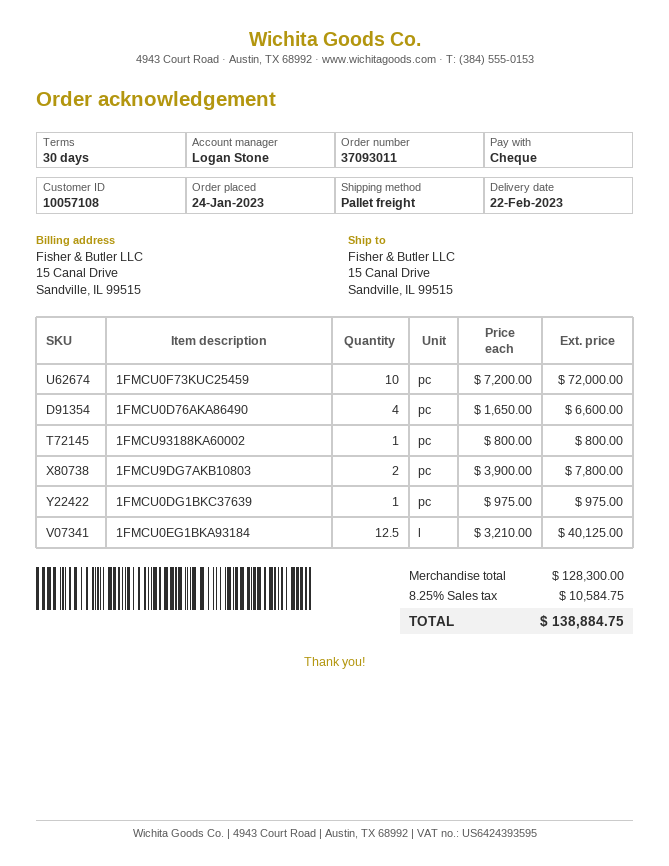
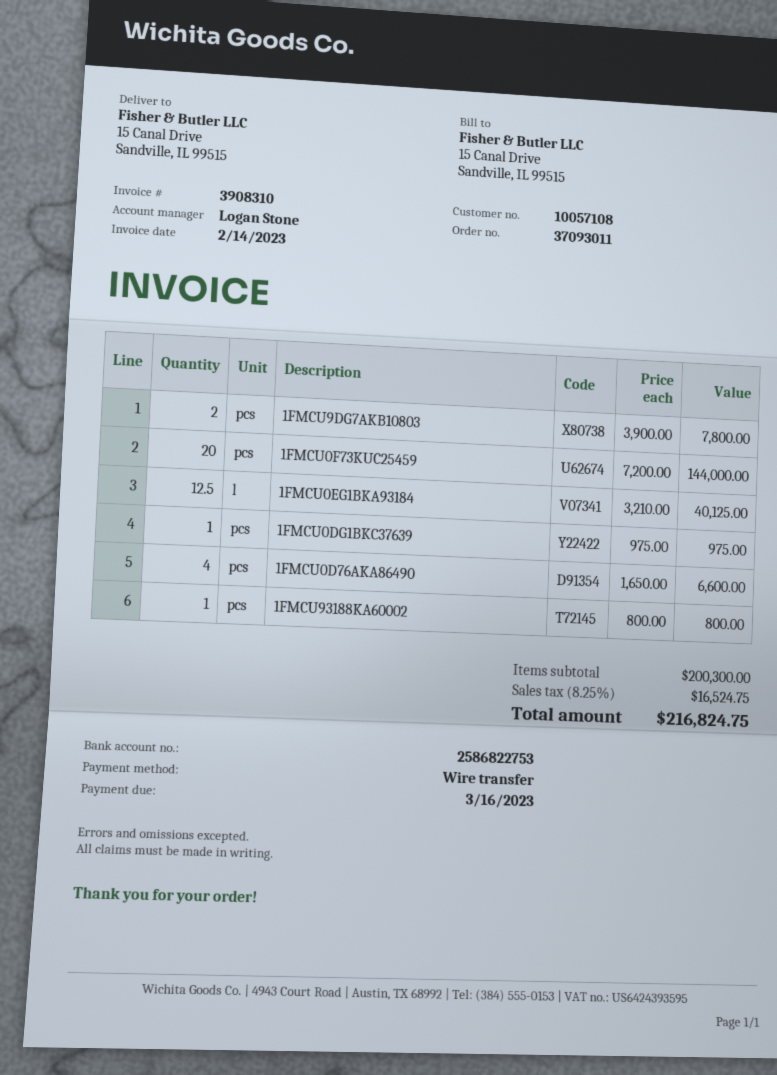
payment method: cheque -> bank transfer
1FMCU0F73KUC25459: 10 x 7200.00 = 72000.00 -> 20 x 7200.00 = 144000.00
subtotal: 128300.00 -> 200300.00
tax: 8.25% = 10584.75 -> 8.25% = 16524.75
total: 138884.75 -> 216824.75

